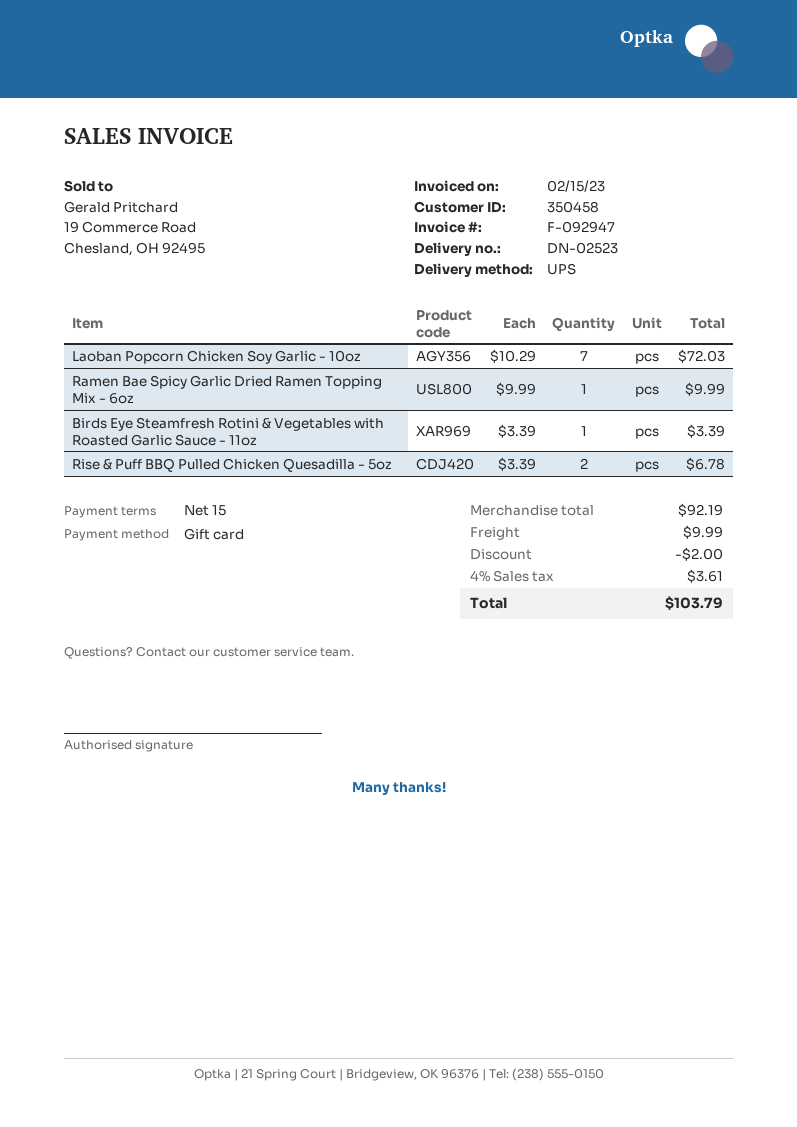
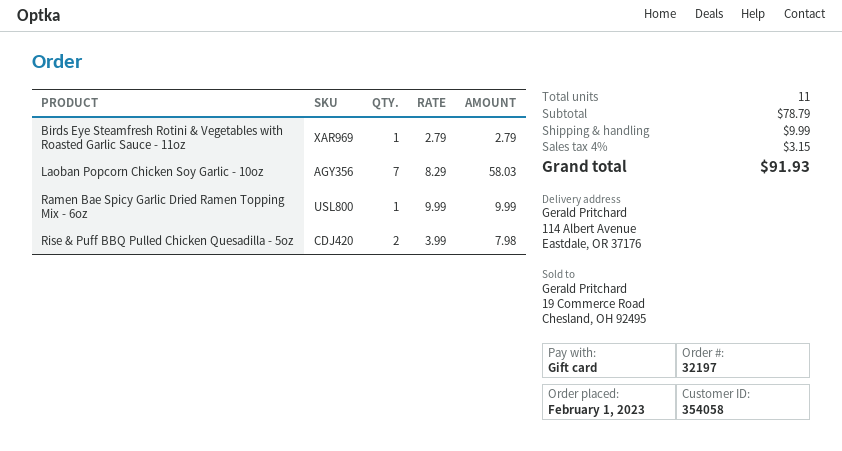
customer number: 350458 -> 354058
Laoban Popcorn Chicken Soy Garlic - 10oz: 7 x 10.29 = 72.03 -> 7 x 8.29 = 58.03
Birds Eye Steamfresh Rotini & Vegetables with Roasted Garlic Sauce - 11oz: 1 x 3.39 = 3.39 -> 1 x 2.79 = 2.79
Rise & Puff BBQ Pulled Chicken Quesadilla - 5oz: 2 x 3.39 = 6.78 -> 2 x 3.99 = 7.98
subtotal: 92.19 -> 78.79
discount: 2.00 -> none
tax: 4% = 3.61 -> 4% = 3.15
total: 103.79 -> 91.93

